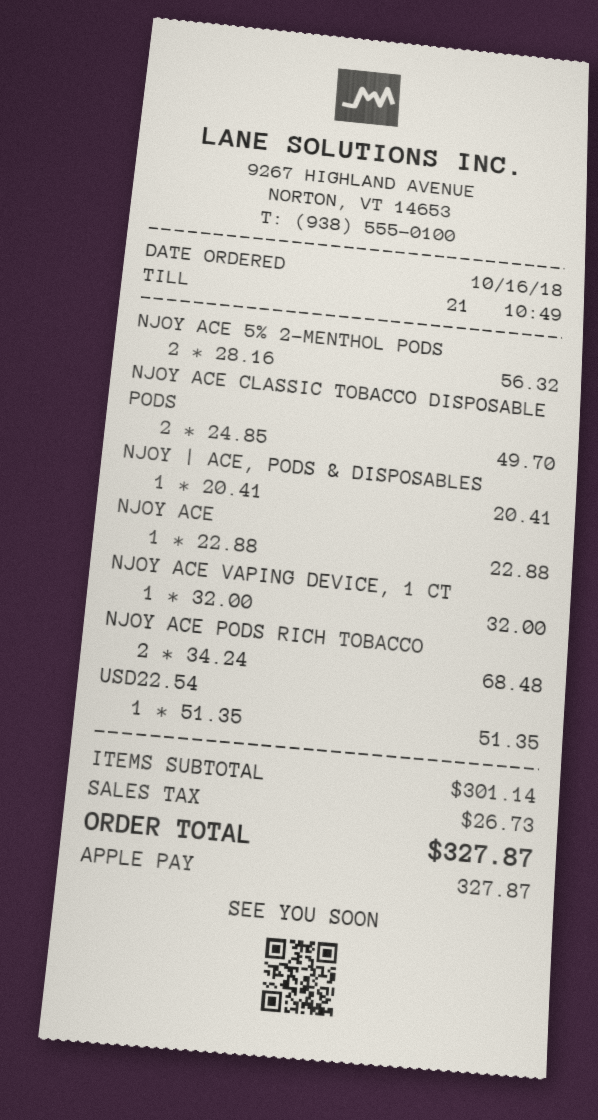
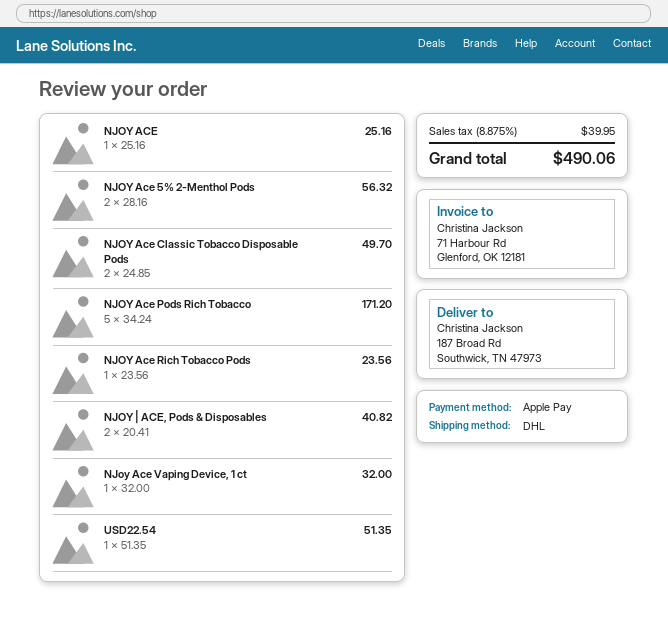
NJOY | ACE, PODS & DISPOSABLES: 1 x 20.41 = 20.41 -> 2 x 20.41 = 40.82
NJOY ACE: 1 x 22.88 = 22.88 -> 1 x 25.16 = 25.16
NJOY ACE PODS RICH TOBACCO: 2 x 34.24 = 68.48 -> 5 x 34.24 = 171.20
NJOY Ace Rich Tobacco Pods: none -> 1 x 23.56 = 23.56
tax: 26.73 -> 39.95
total: 327.87 -> 490.06

